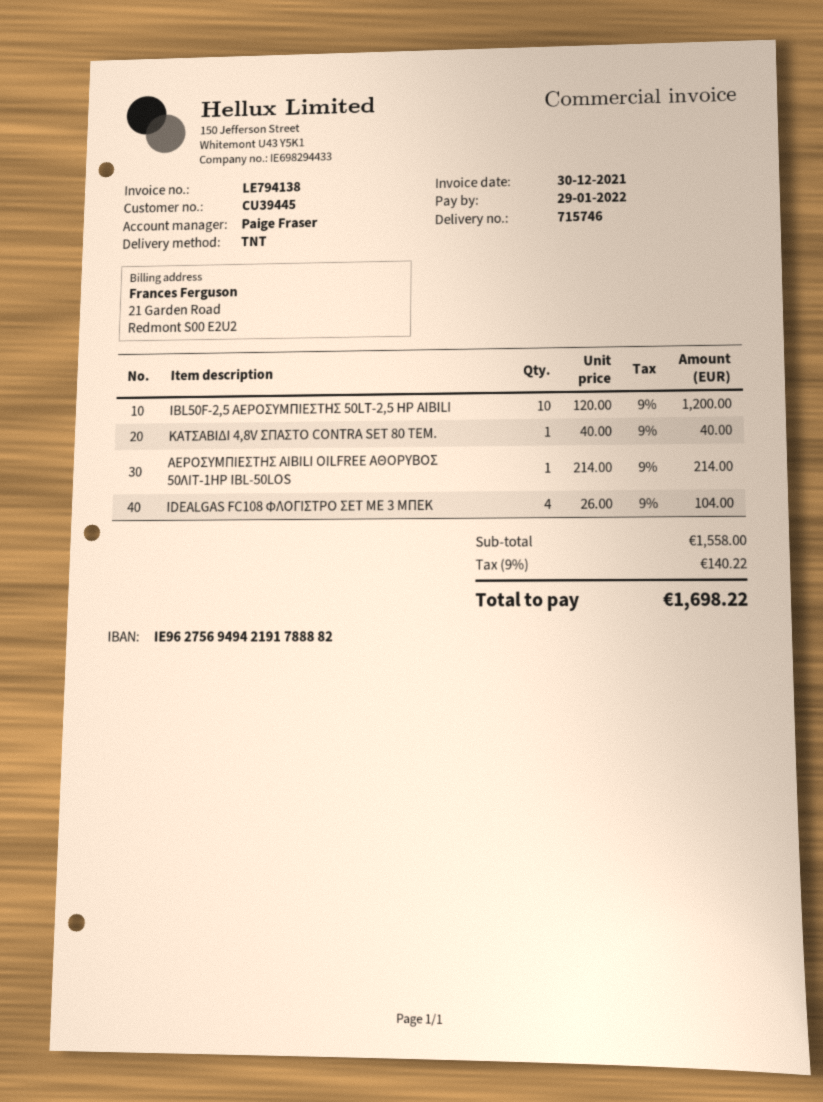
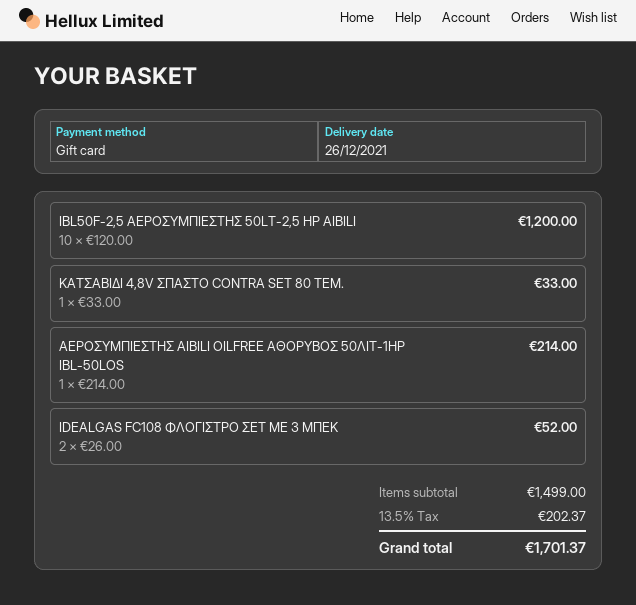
ΚΑΤΣΑΒΙΔΙ 4,8V ΣΠΑΣΤΟ CONTRA SET 80 TEM.: 1 x 40.00 = 40.00 -> 1 x 33.00 = 33.00
IDEALGAS FC108 ΦΛΟΓΙΣΤΡΟ ΣΕΤ ΜΕ 3 ΜΠΕΚ: 4 x 26.00 = 104.00 -> 2 x 26.00 = 52.00
subtotal: 1558.00 -> 1499.00
tax: 9% = 140.22 -> 13.5% = 202.37
total: 1698.22 -> 1701.37

